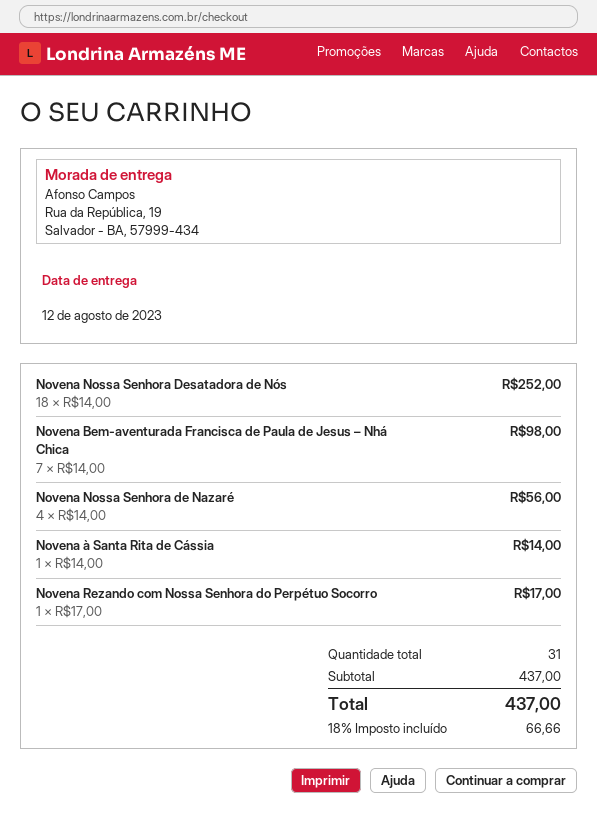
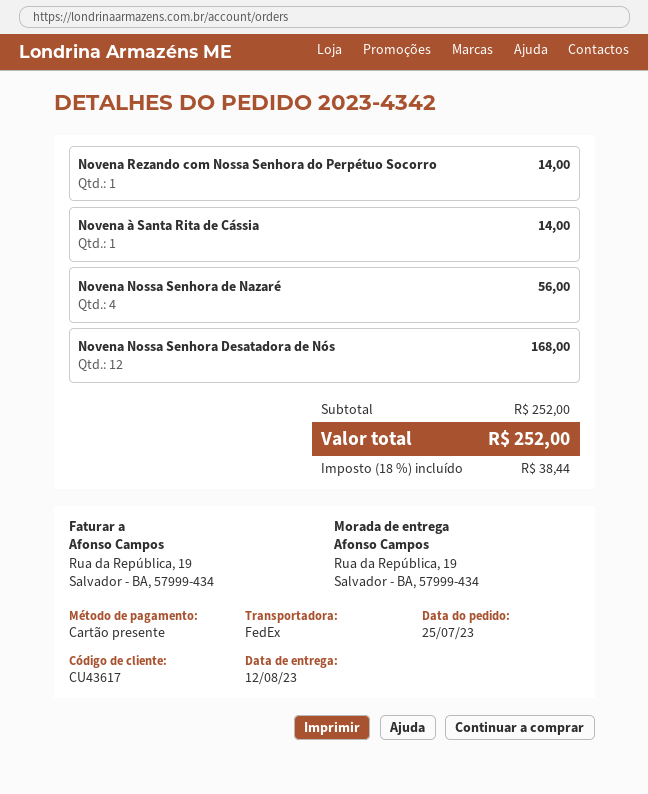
Novena Nossa Senhora Desatadora de Nós: 18 for 252.00 -> 12 for 168.00
Novena Bem-aventurada Francisca de Paula de Jesus – Nhá Chica: 7 for 98.00 -> none
Novena Rezando com Nossa Senhora do Perpétuo Socorro: 1 for 17.00 -> 1 for 14.00
subtotal: 437.00 -> 252.00
tax: 18% = 66.66 -> 18% = 38.44
total: 437.00 -> 252.00

